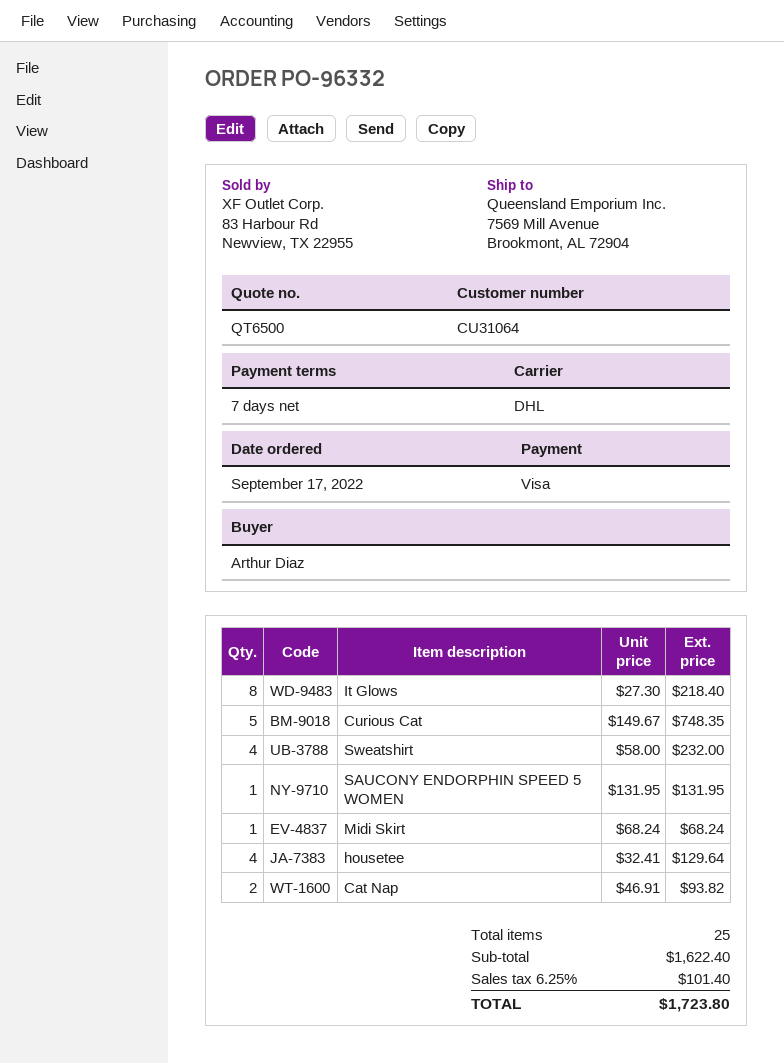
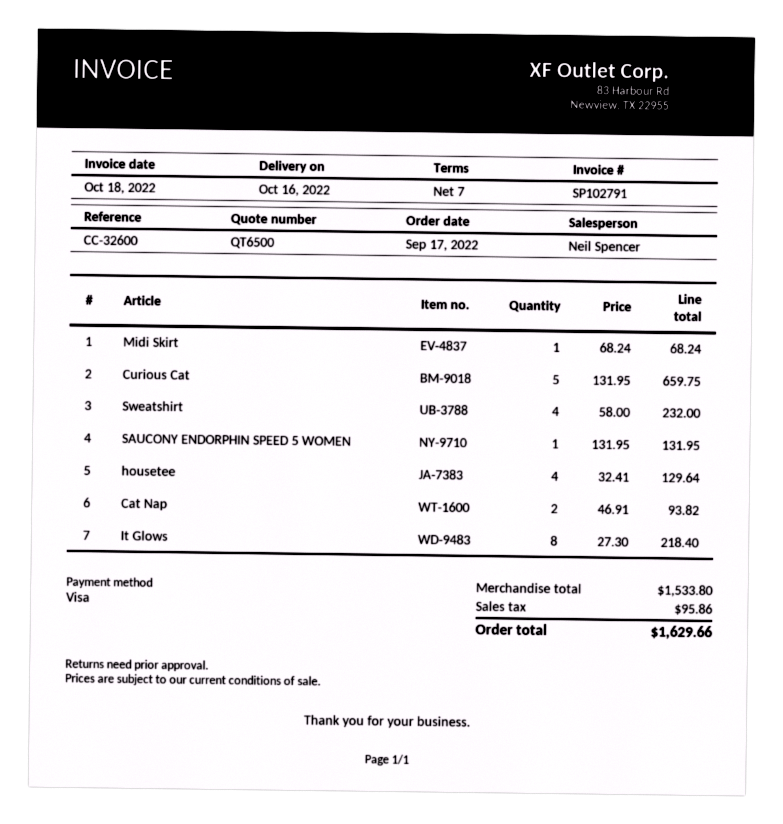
Curious Cat: 5 x 149.67 = 748.35 -> 5 x 131.95 = 659.75
subtotal: 1622.40 -> 1533.80
tax: 101.40 -> 95.86
total: 1723.80 -> 1629.66

